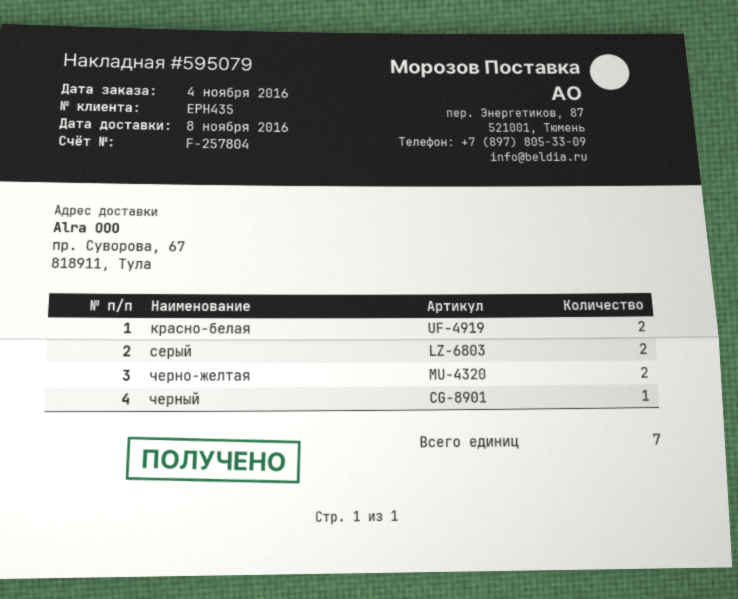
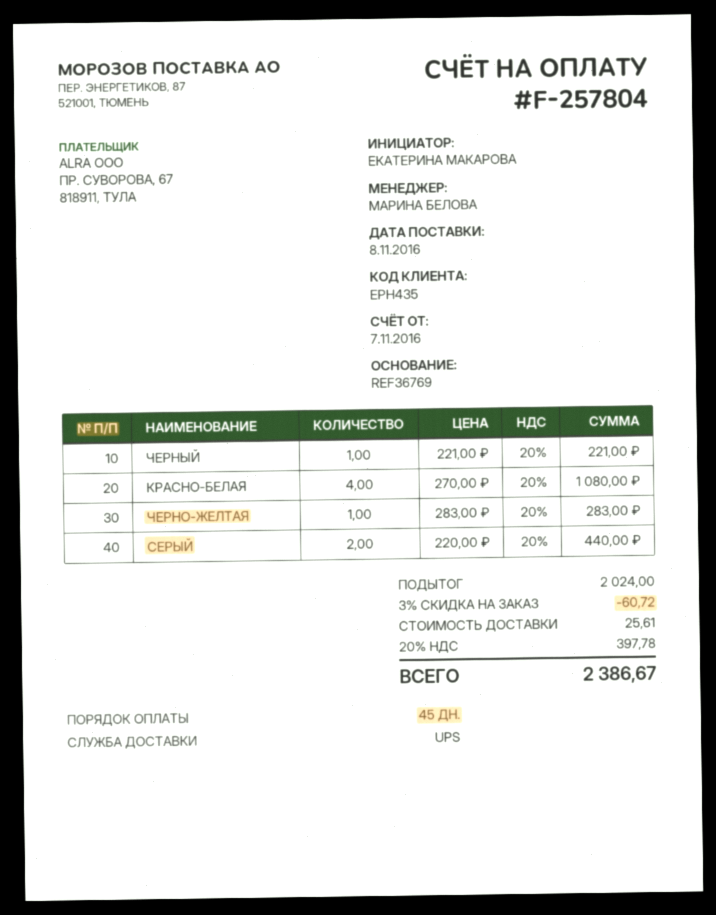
красно-белая: 2 -> 4
черно-желтая: 2 -> 1

